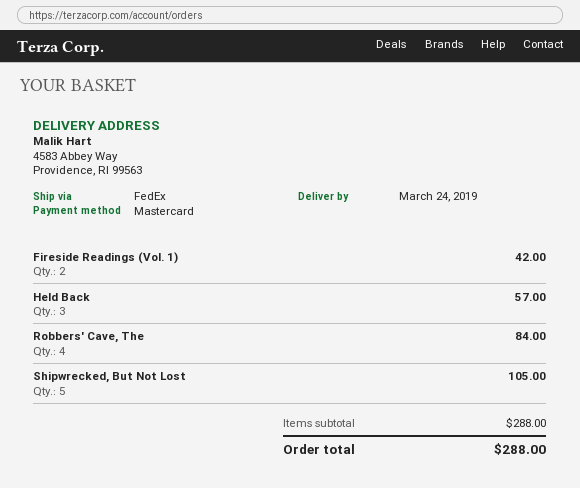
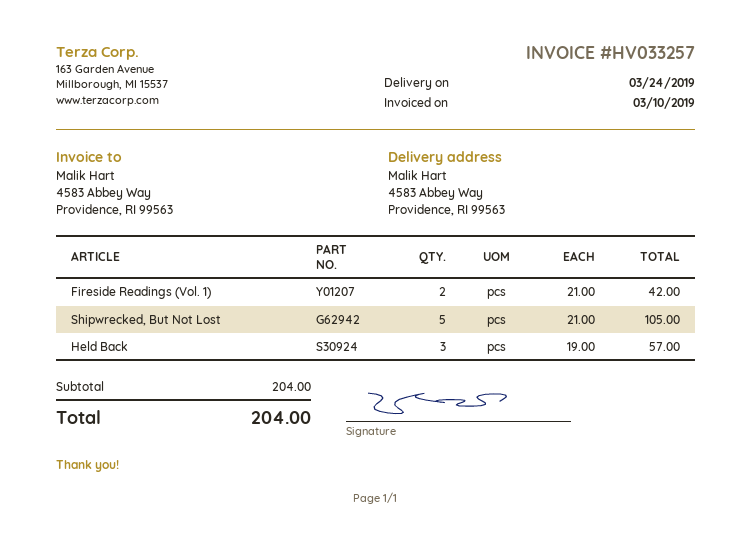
Robbers' Cave, The: 4 for 84.00 -> none
subtotal: 288.00 -> 204.00
total: 288.00 -> 204.00

